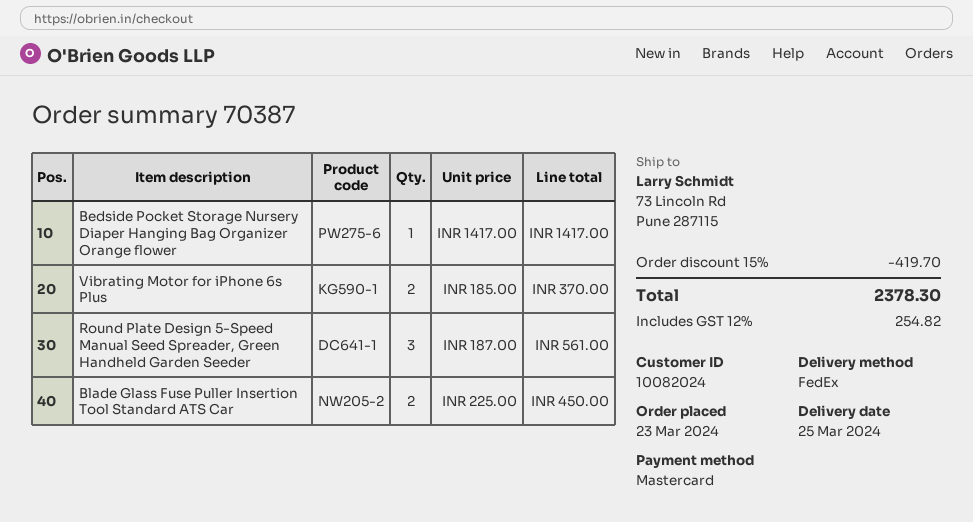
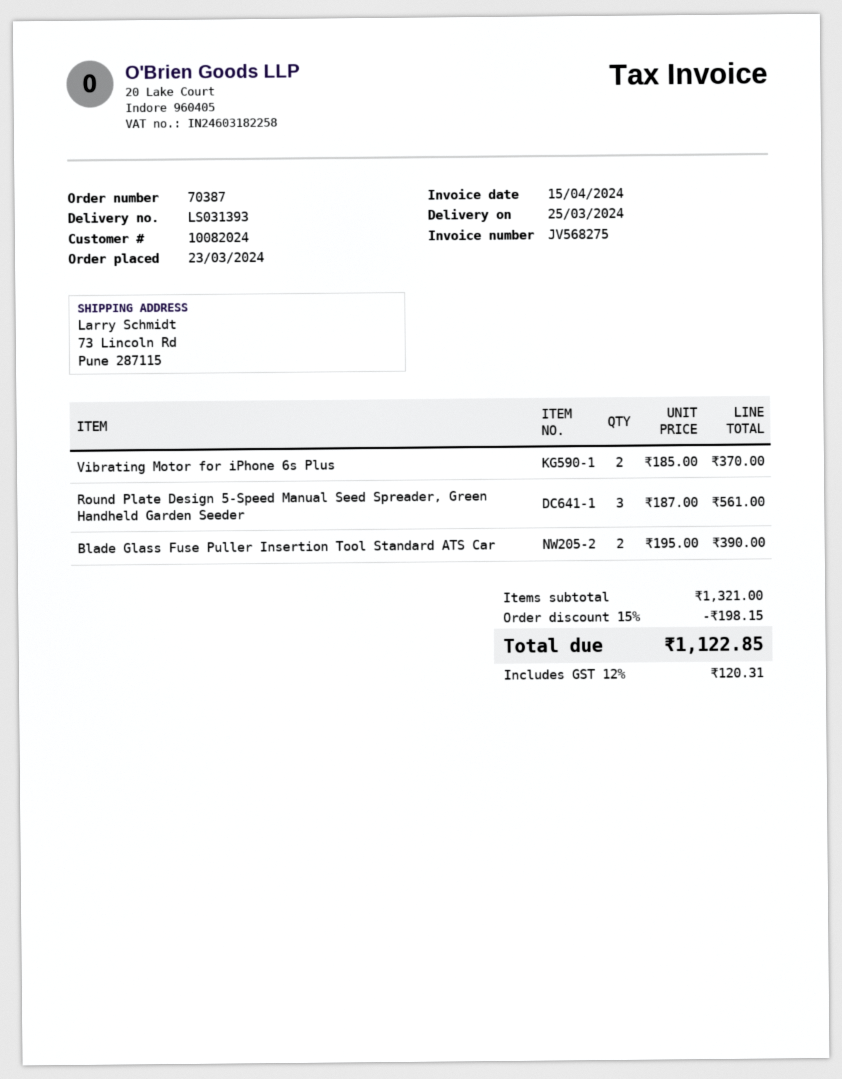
Bedside Pocket Storage Nursery Diaper Hanging Bag Organizer Orange flower: 1 x 1417.00 = 1417.00 -> none
Blade Glass Fuse Puller Insertion Tool Standard ATS Car: 2 x 225.00 = 450.00 -> 2 x 195.00 = 390.00
discount: 15% = 419.70 -> 15% = 198.15
tax: 12% = 254.82 -> 12% = 120.31
total: 2378.30 -> 1122.85

